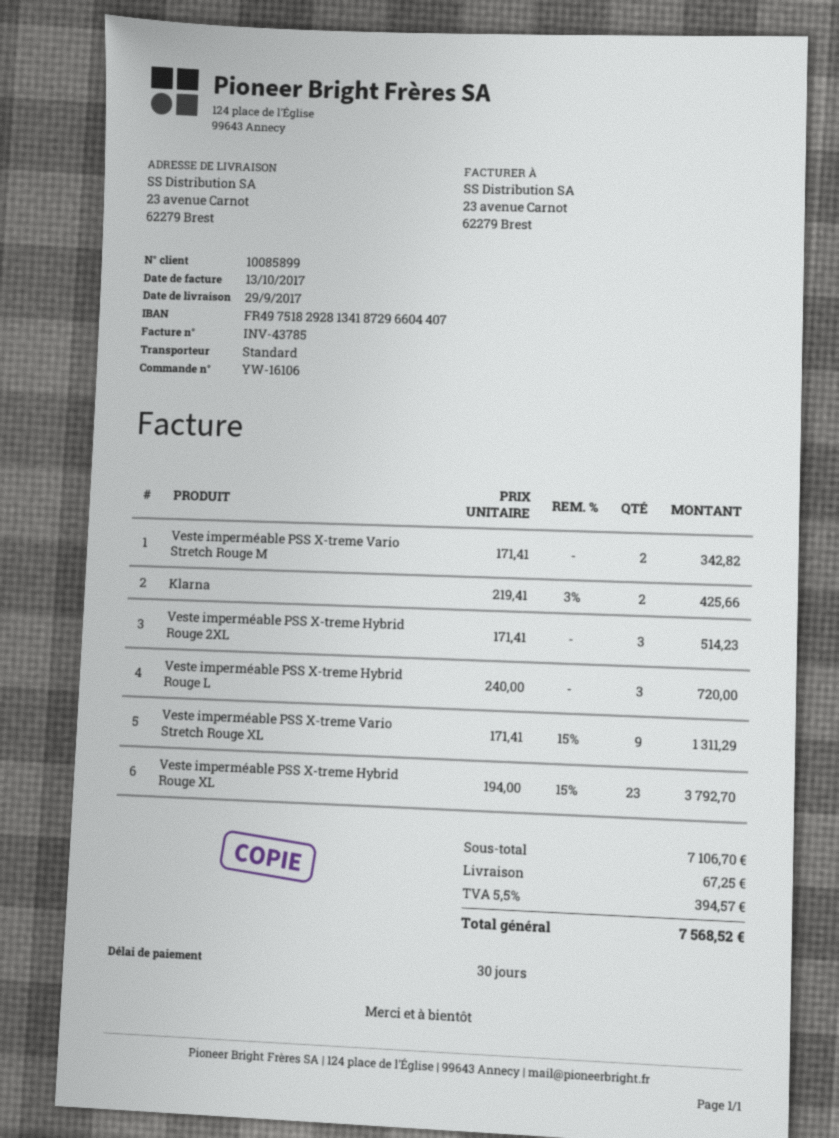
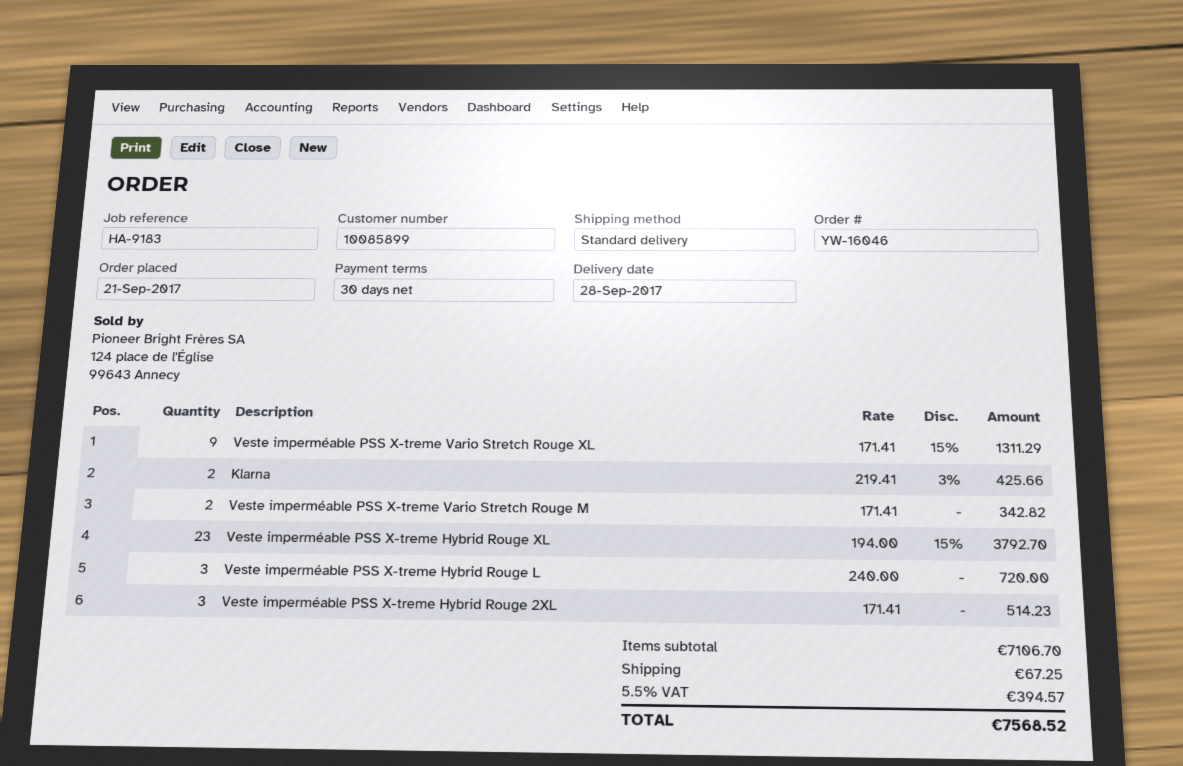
order number: YW-16106 -> YW-16046
delivery date: 2017-09-29 -> 2017-09-28

